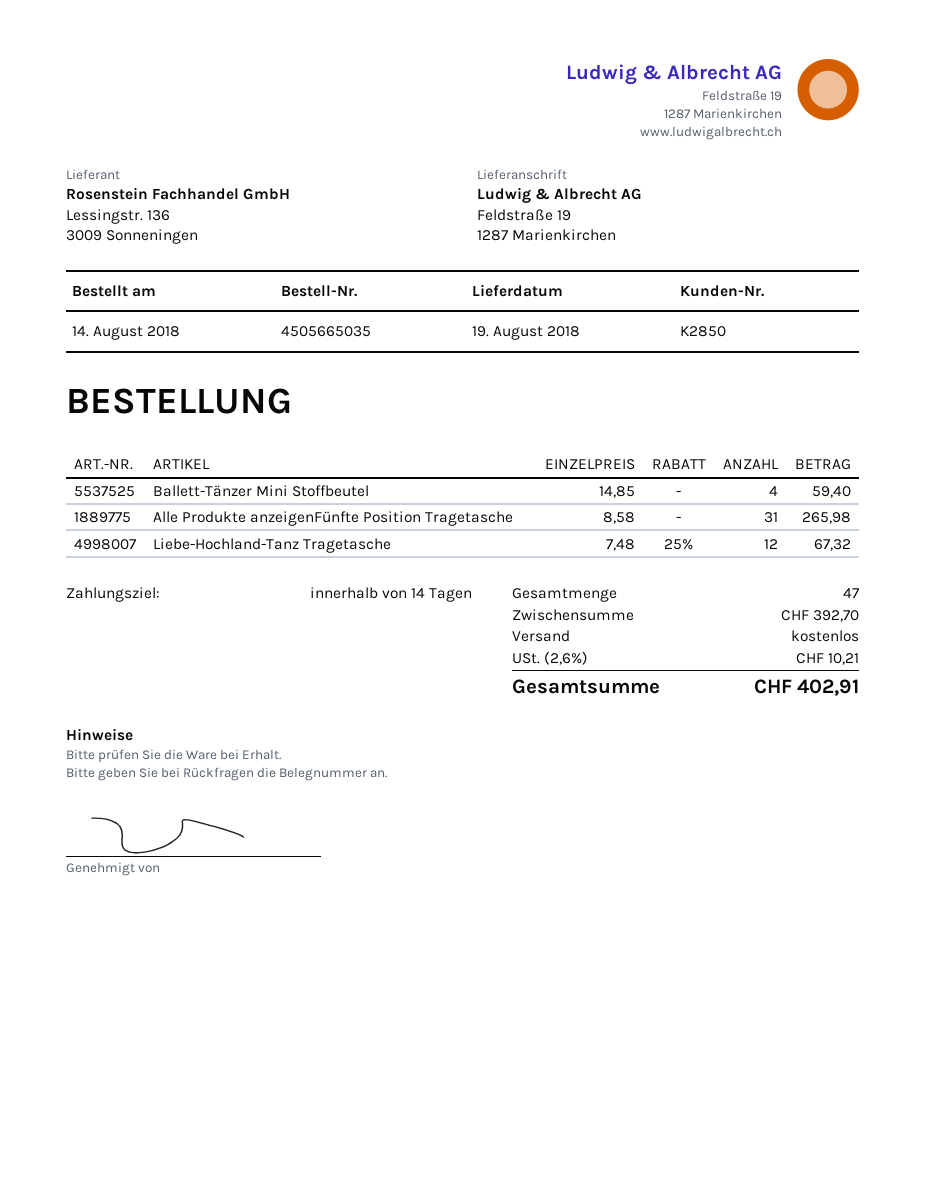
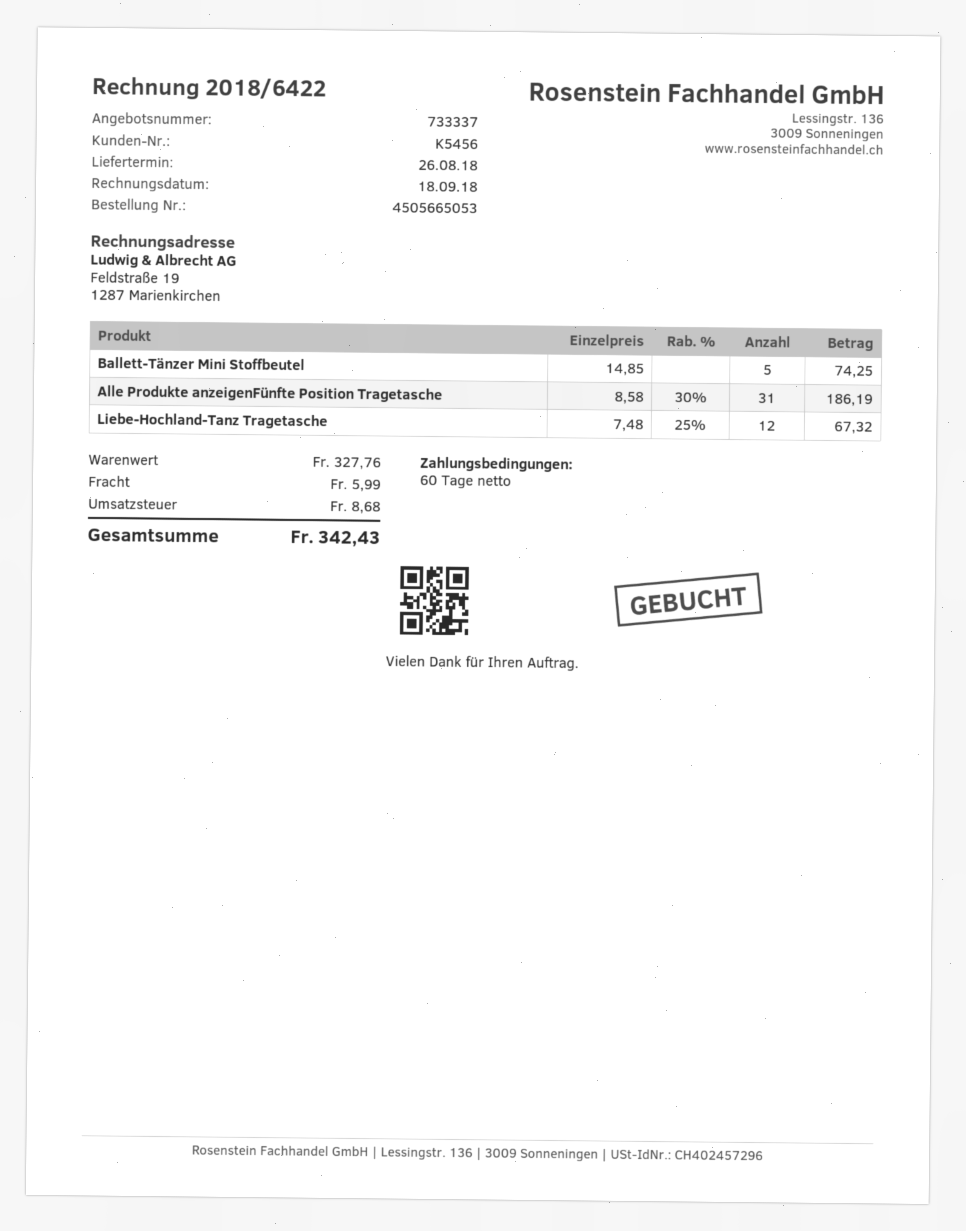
order number: 4505665035 -> 4505665053
delivery date: 2018-08-19 -> 2018-08-26
payment terms: 14 days -> 60 days
customer number: K2850 -> K5456
Ballett-Tänzer Mini Stoffbeutel: 4 x 14.85 = 59.40 -> 5 x 14.85 = 74.25
Alle Produkte anzeigenFünfte Position Tragetasche: 31 x 8.58 = 265.98 -> 31 x 8.58 - 30% = 186.19
subtotal: 392.70 -> 327.76
shipping: 0.00 -> 5.99
tax: 10.21 -> 8.68
total: 402.91 -> 342.43

